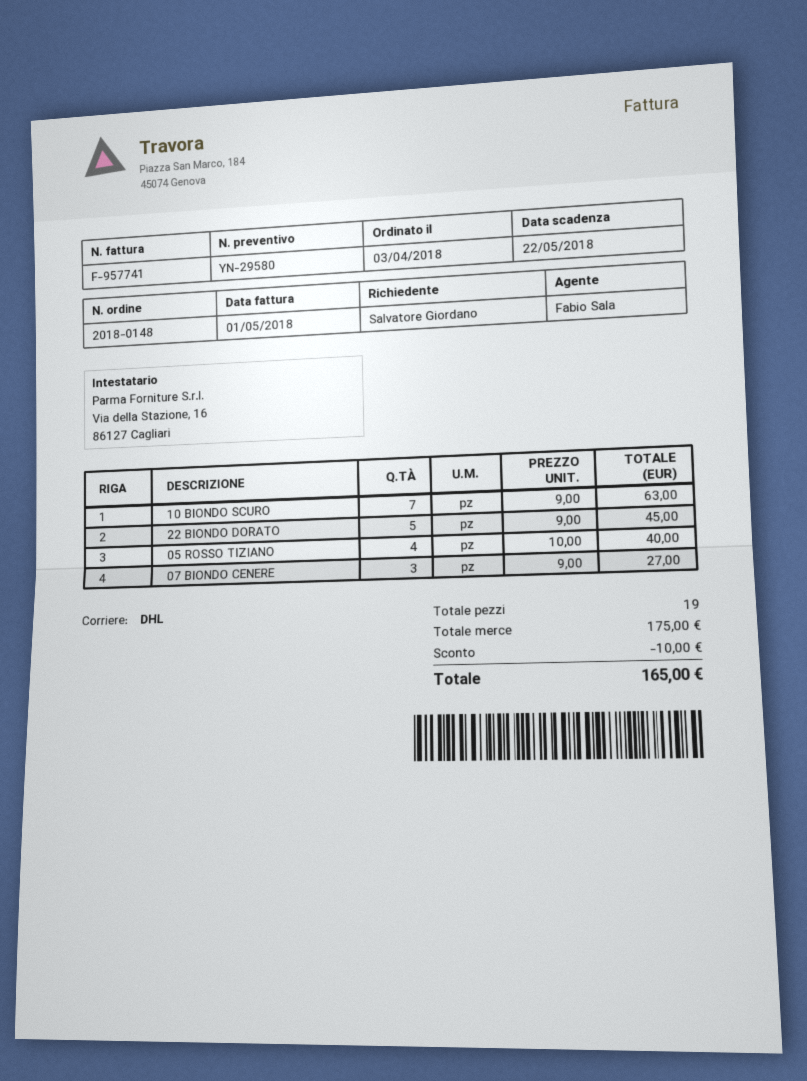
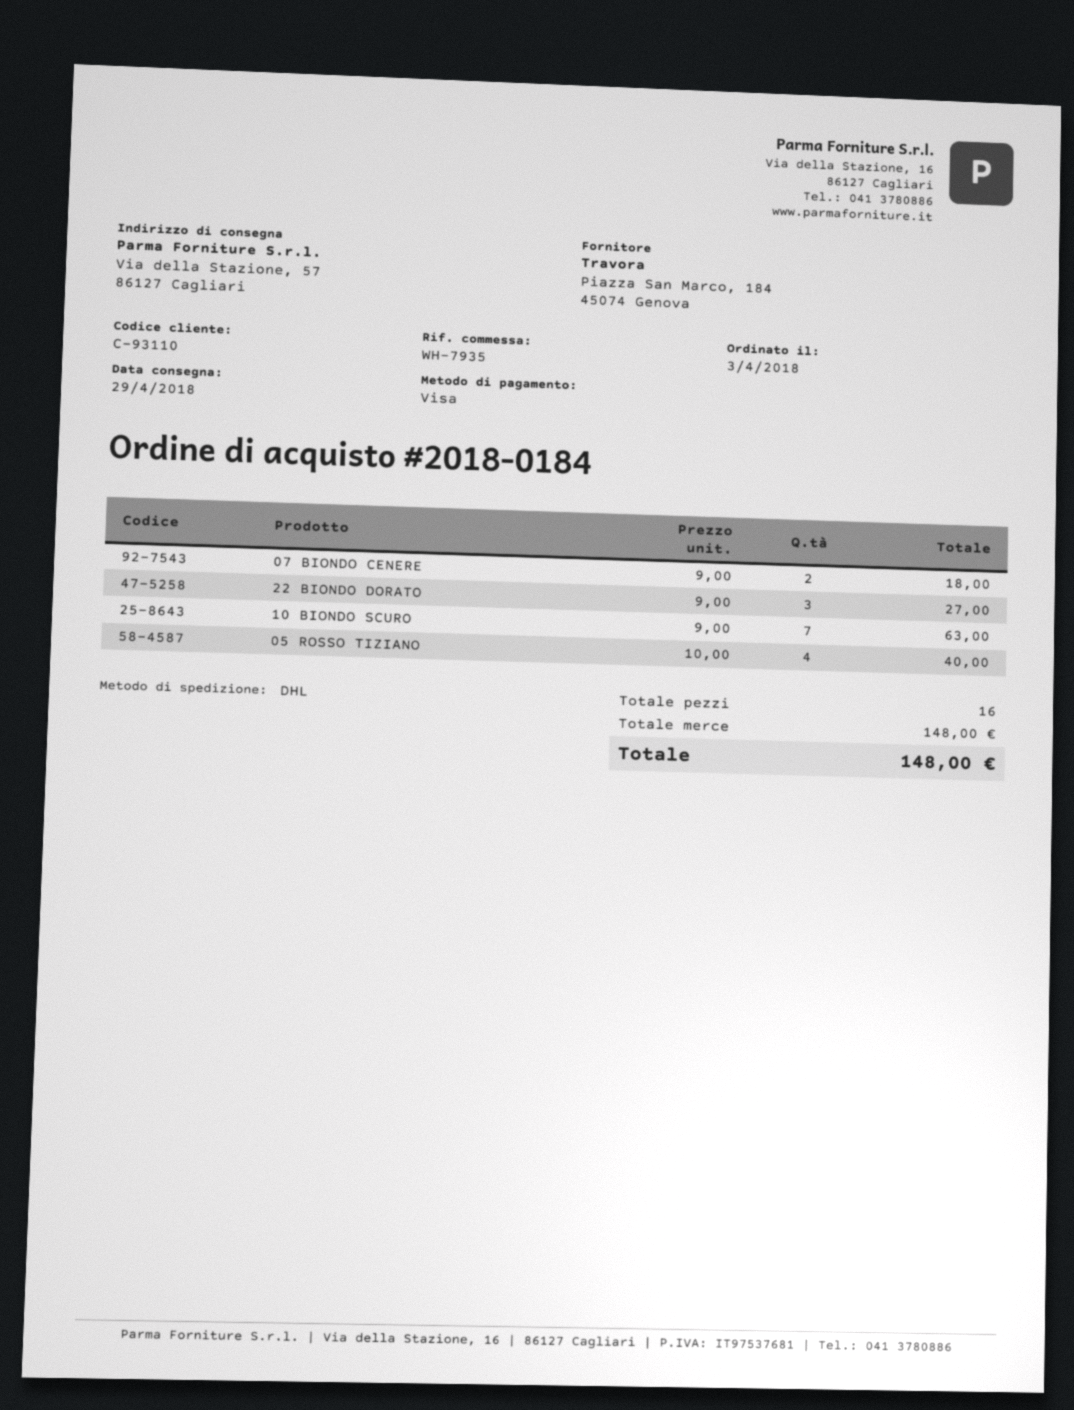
order number: 2018-0148 -> 2018-0184
22 BIONDO DORATO: 5 x 9.00 = 45.00 -> 3 x 9.00 = 27.00
07 BIONDO CENERE: 3 x 9.00 = 27.00 -> 2 x 9.00 = 18.00
total quantity: 19 -> 16
subtotal: 175.00 -> 148.00
discount: 10.00 -> none
total: 165.00 -> 148.00

